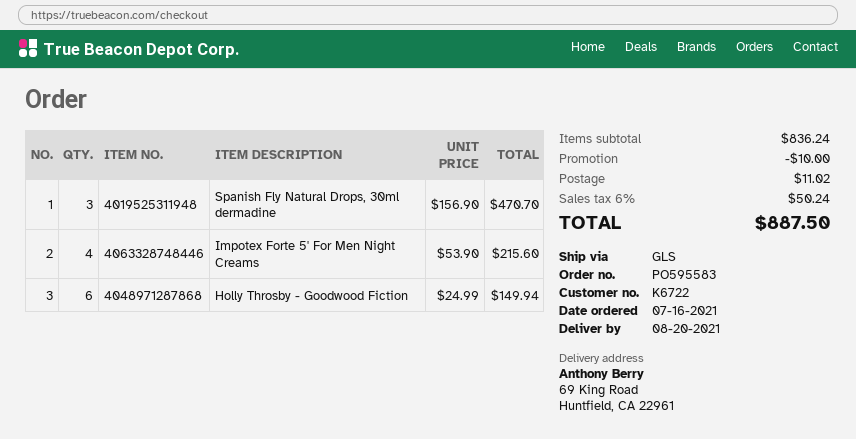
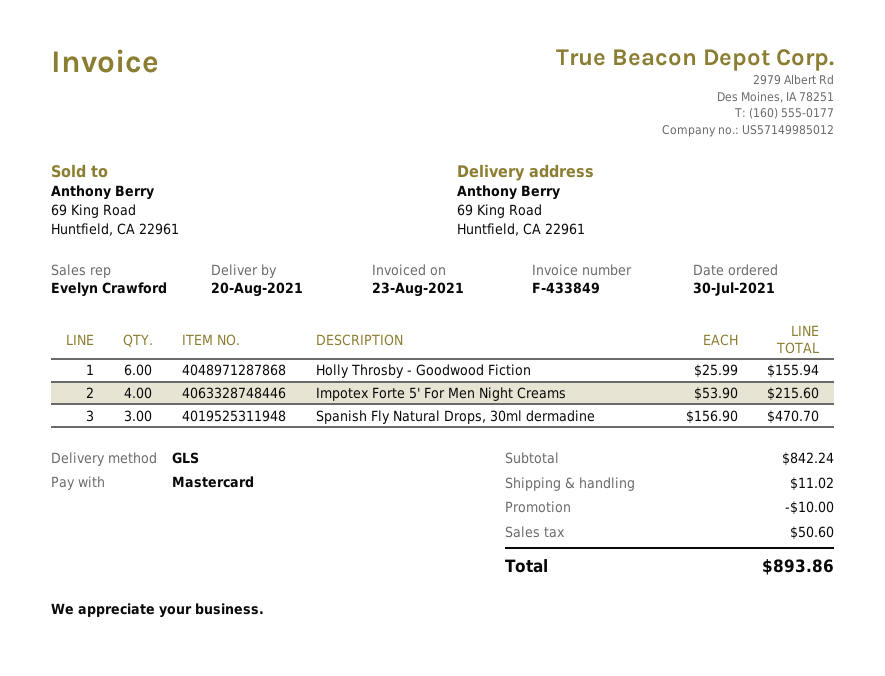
order date: 2021-07-16 -> 2021-07-30
Holly Throsby - Goodwood Fiction: 6 x 24.99 = 149.94 -> 6 x 25.99 = 155.94
subtotal: 836.24 -> 842.24
tax: 50.24 -> 50.60
total: 887.50 -> 893.86

